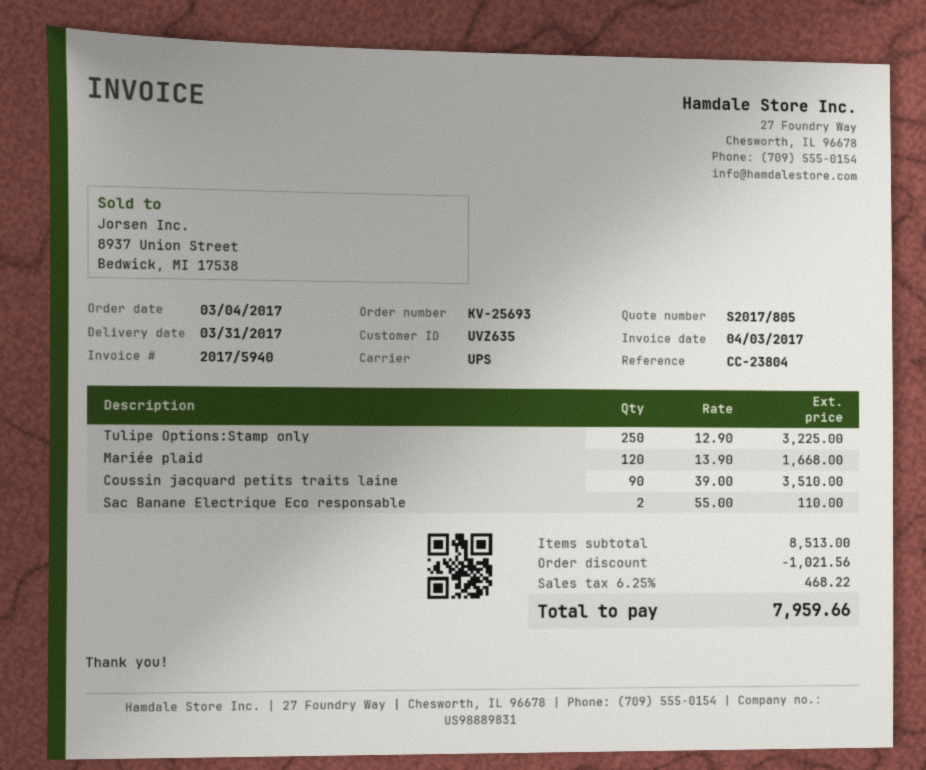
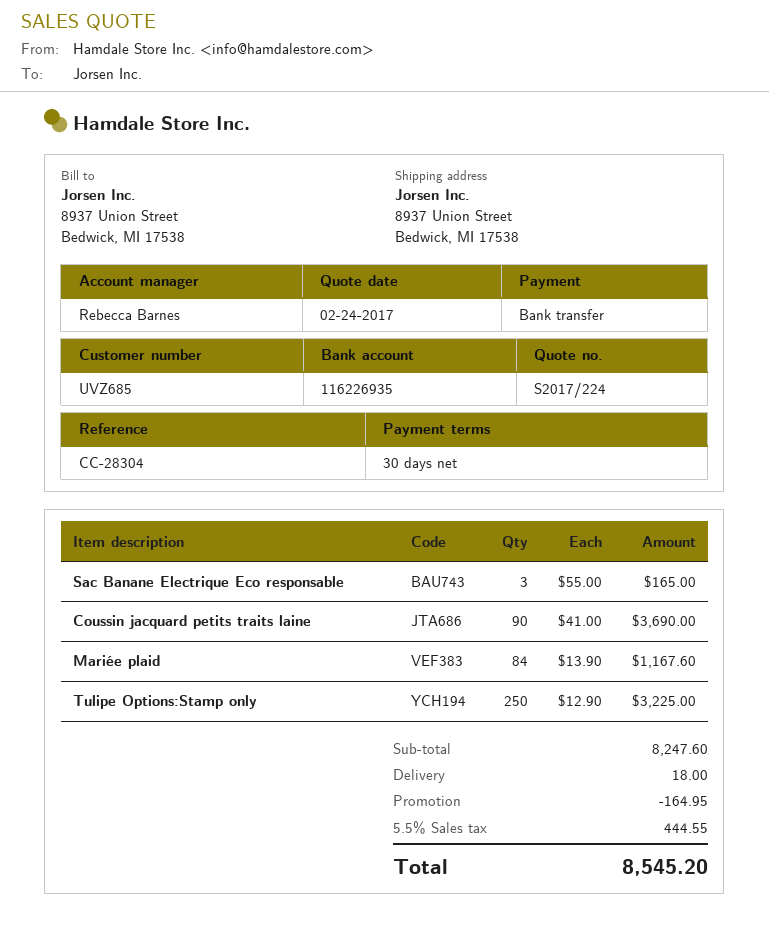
quote number: S2017/805 -> S2017/224
customer number: UVZ635 -> UVZ685
reference: CC-23804 -> CC-28304
Mariée plaid: 120 x 13.90 = 1668.00 -> 84 x 13.90 = 1167.60
Coussin jacquard petits traits laine: 90 x 39.00 = 3510.00 -> 90 x 41.00 = 3690.00
Sac Banane Electrique Eco responsable: 2 x 55.00 = 110.00 -> 3 x 55.00 = 165.00
subtotal: 8513.00 -> 8247.60
discount: 1021.56 -> 164.95
shipping: none -> 18.00
tax: 6.25% = 468.22 -> 5.5% = 444.55
total: 7959.66 -> 8545.20

